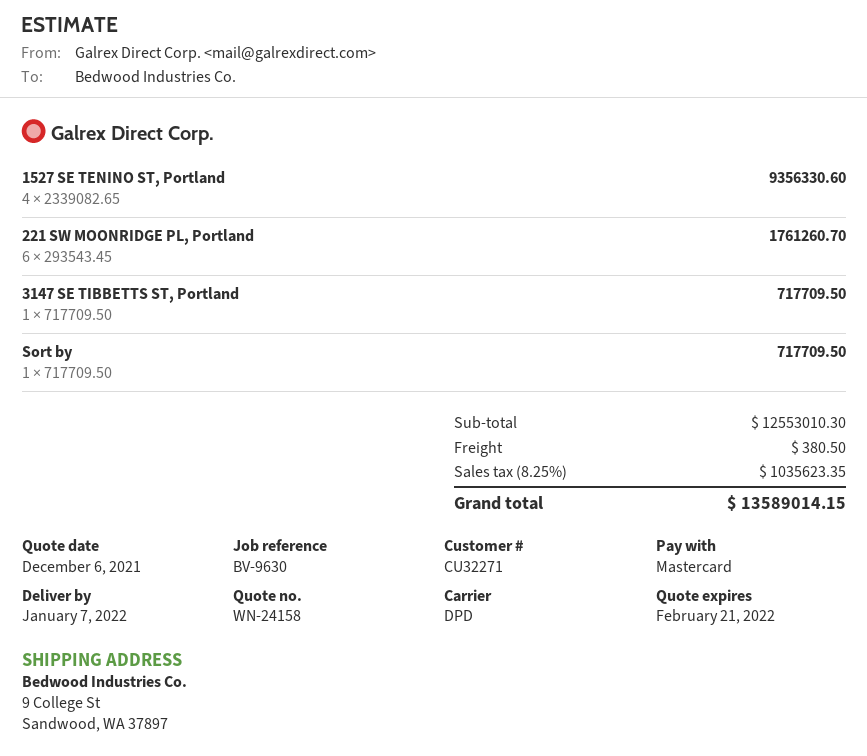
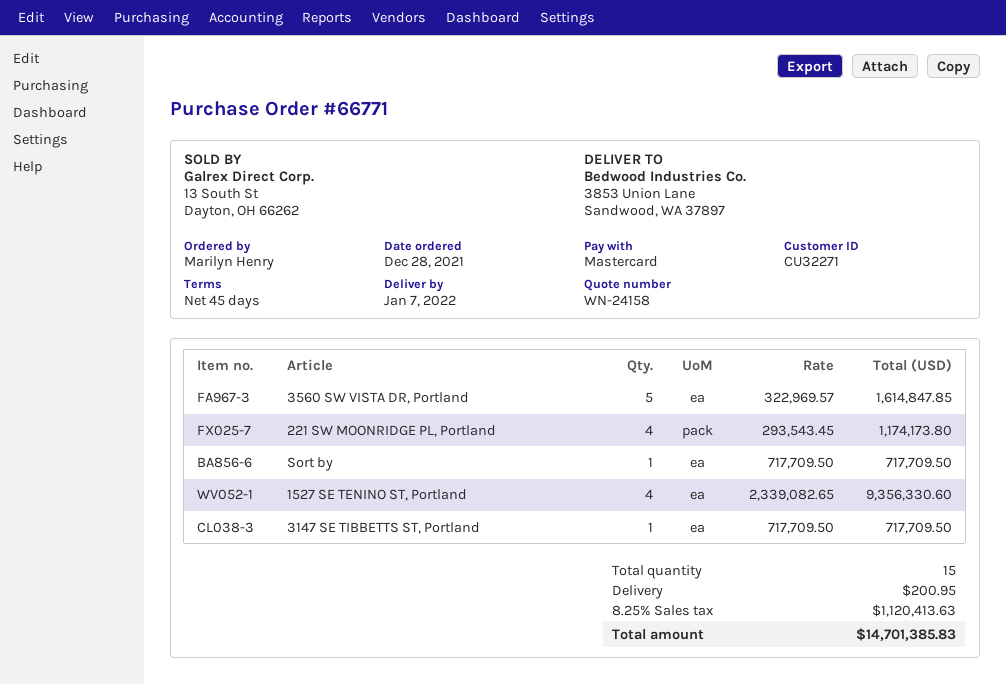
ship to: 9 College St, Sandwood, WA 37897 -> 3853 Union Lane, Sandwood, WA 37897
221 SW MOONRIDGE PL, Portland: 6 x 293543.45 = 1761260.70 -> 4 x 293543.45 = 1174173.80
3560 SW VISTA DR, Portland: none -> 5 x 322969.57 = 1614847.85
shipping: 380.50 -> 200.95
tax: 8.25% = 1035623.35 -> 8.25% = 1120413.63
total: 13589014.15 -> 14701385.83

